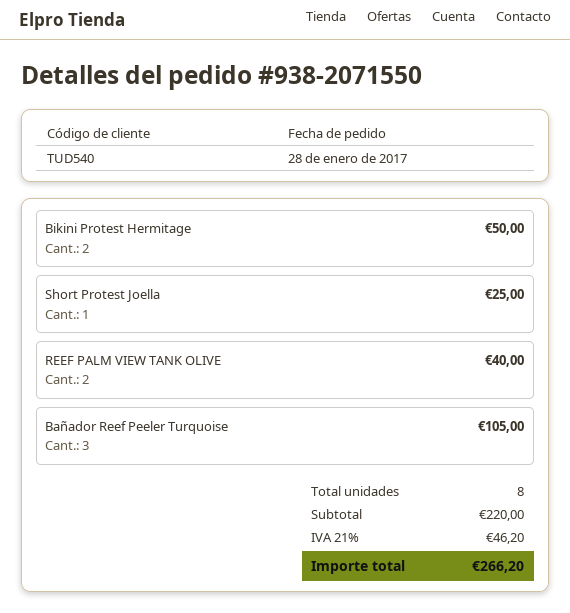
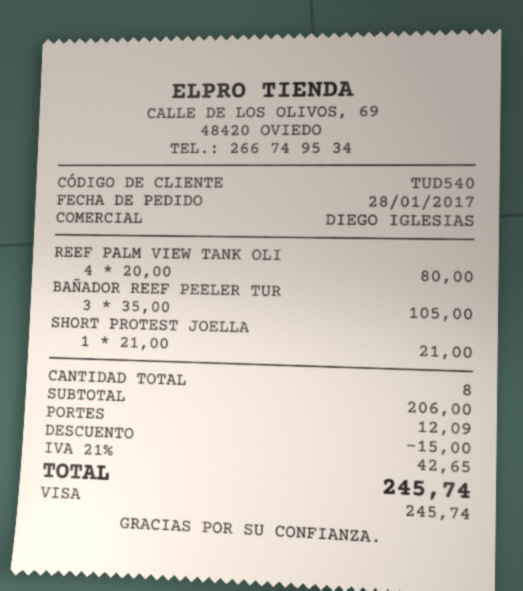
Bikini Protest Hermitage: 2 for 50.00 -> none
Short Protest Joella: 1 for 25.00 -> 1 for 21.00
REEF PALM VIEW TANK OLIVE: 2 for 40.00 -> 4 for 80.00
subtotal: 220.00 -> 206.00
discount: none -> 15.00
shipping: none -> 12.09
tax: 21% = 46.20 -> 21% = 42.65
total: 266.20 -> 245.74

